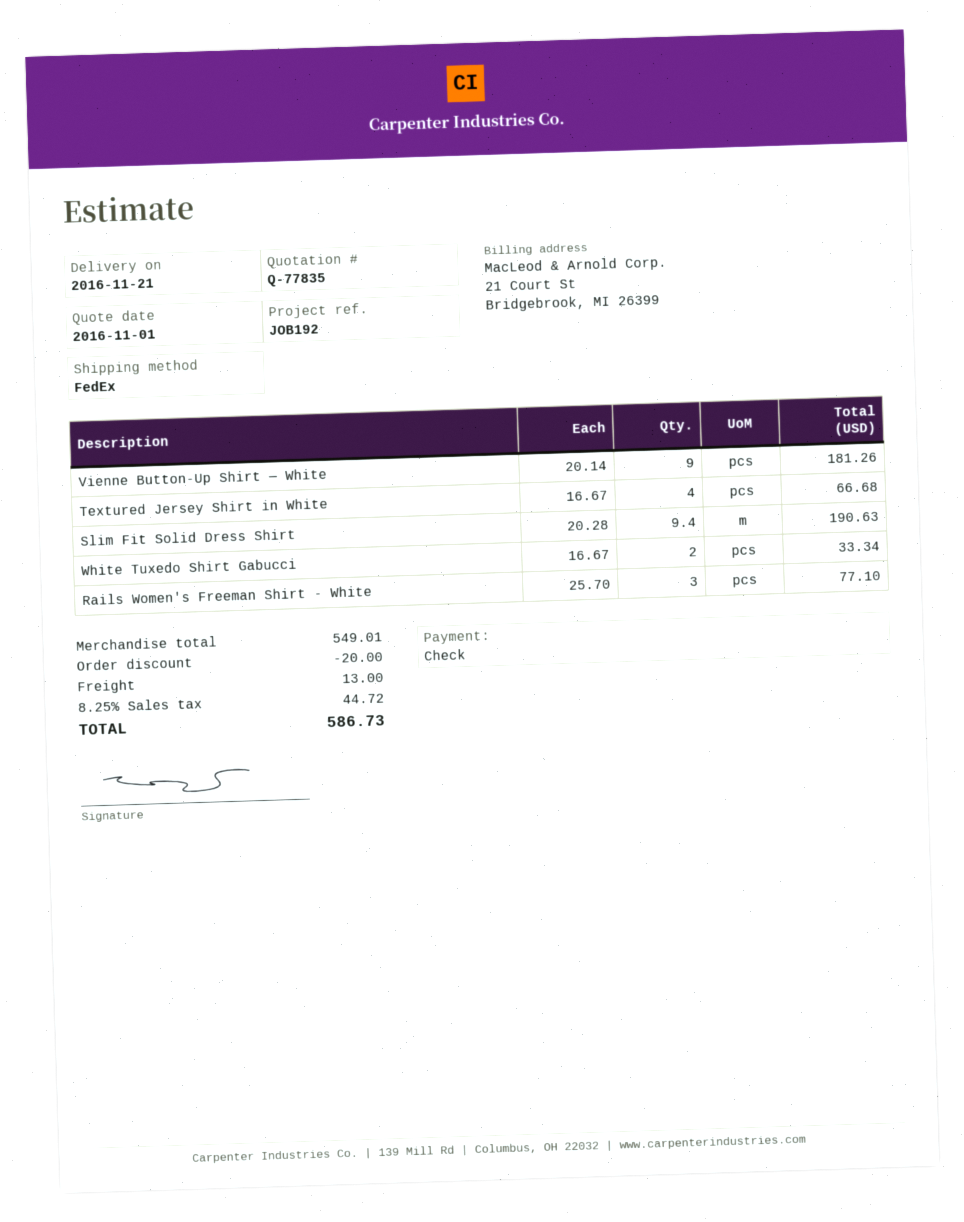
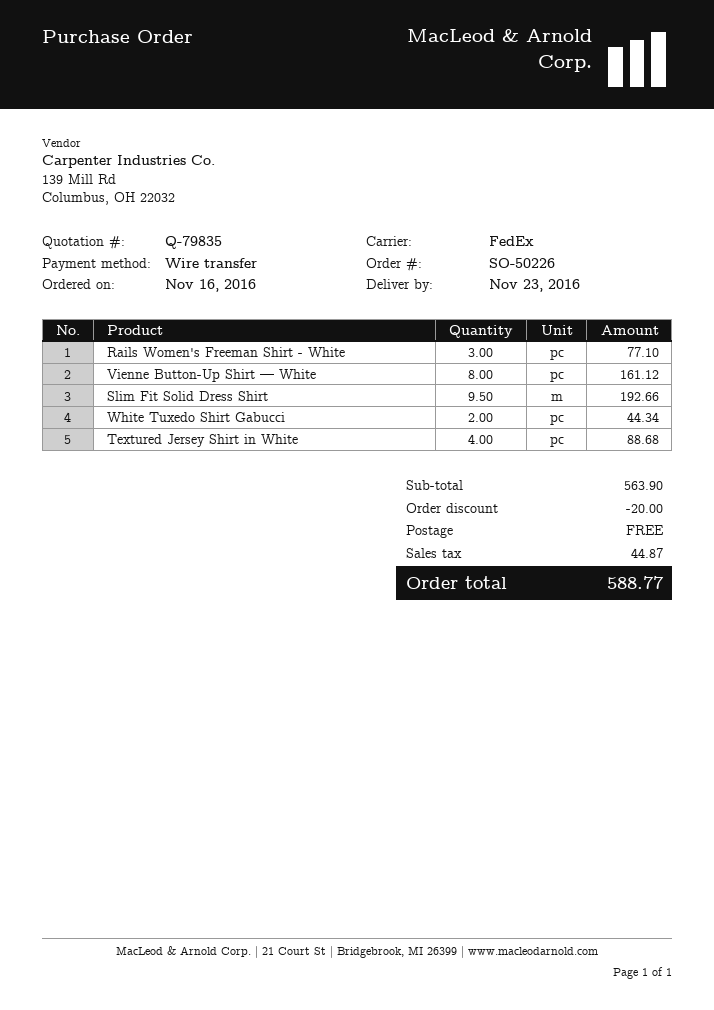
quote number: Q-77835 -> Q-79835
delivery date: 2016-11-21 -> 2016-11-23
payment method: cheque -> bank transfer
Vienne Button-Up Shirt — White: 9 for 181.26 -> 8 for 161.12
Textured Jersey Shirt in White: 4 for 66.68 -> 4 for 88.68
Slim Fit Solid Dress Shirt: 9.4 for 190.63 -> 9.5 for 192.66
White Tuxedo Shirt Gabucci: 2 for 33.34 -> 2 for 44.34
subtotal: 549.01 -> 563.90
shipping: 13.00 -> 0.00
tax: 44.72 -> 44.87
total: 586.73 -> 588.77

